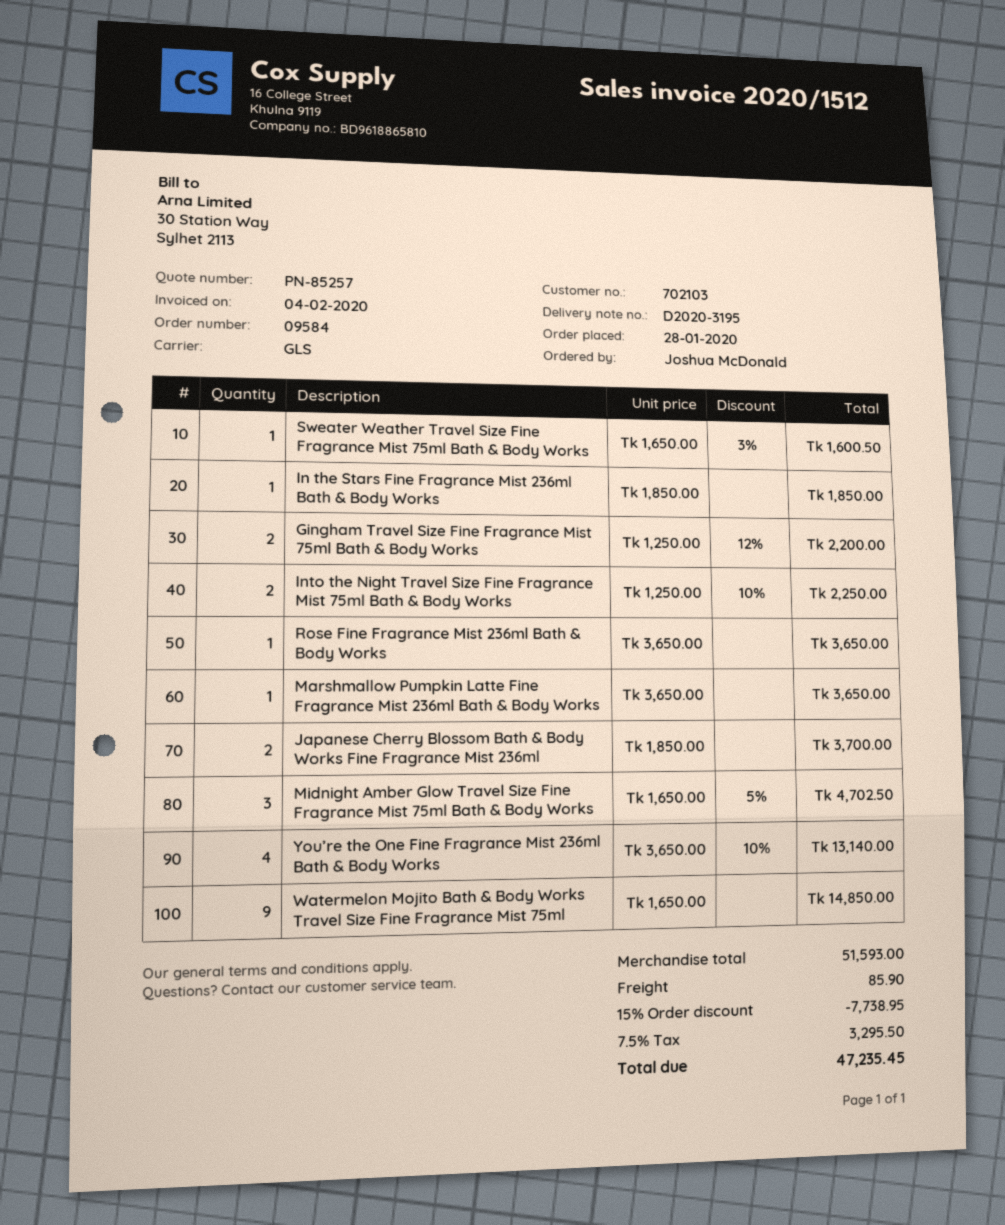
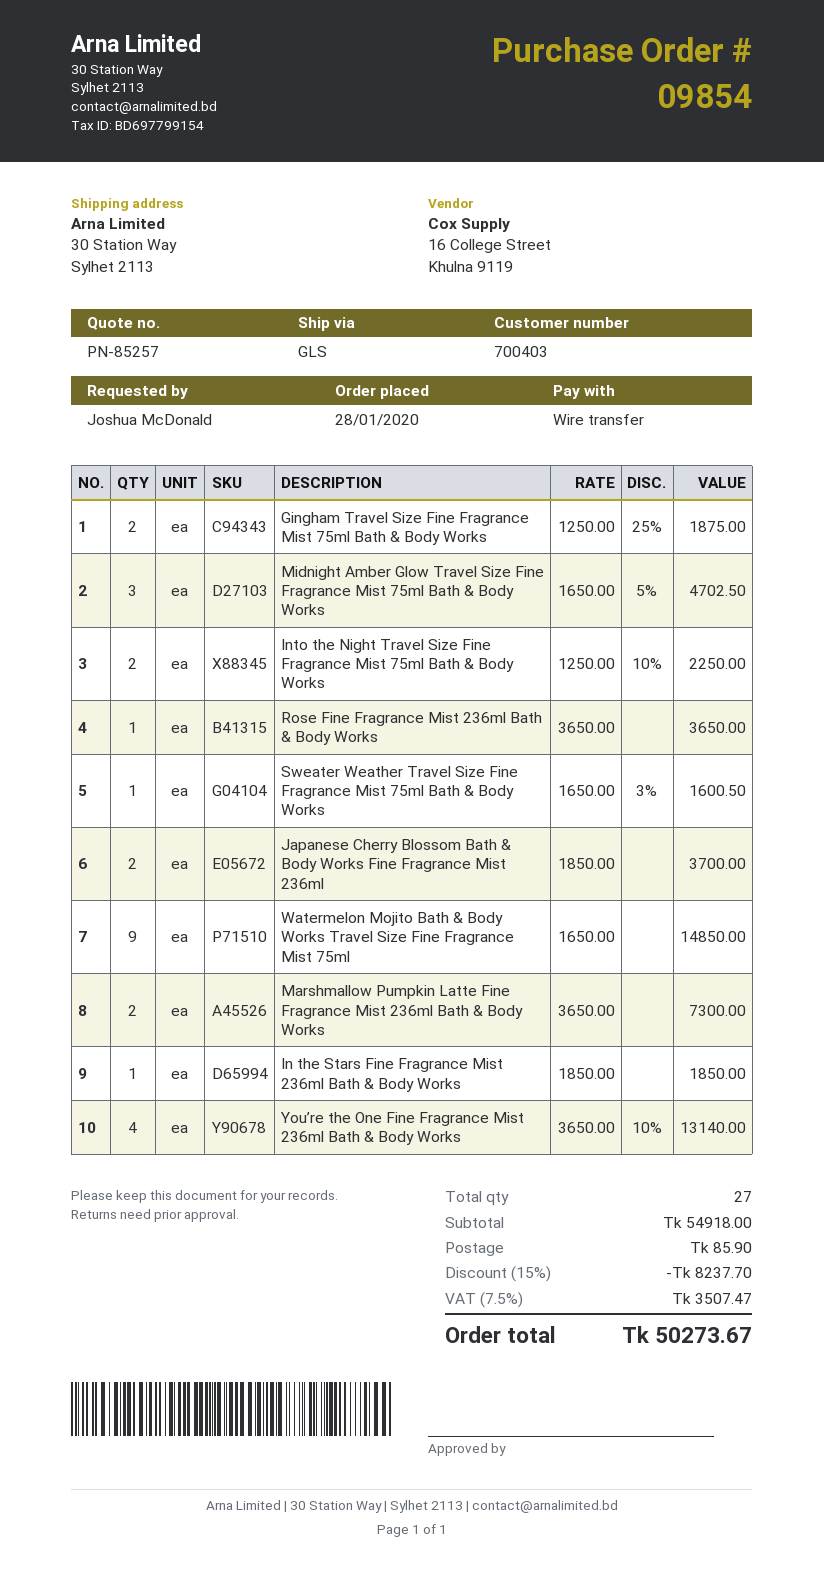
order number: 09584 -> 09854
customer number: 702103 -> 700403
Gingham Travel Size Fine Fragrance Mist 75ml Bath & Body Works: 2 x 1250.00 - 12% = 2200.00 -> 2 x 1250.00 - 25% = 1875.00
Marshmallow Pumpkin Latte Fine Fragrance Mist 236ml Bath & Body Works: 1 x 3650.00 = 3650.00 -> 2 x 3650.00 = 7300.00
subtotal: 51593.00 -> 54918.00
discount: 15% = 7738.95 -> 15% = 8237.70
tax: 7.5% = 3295.50 -> 7.5% = 3507.47
total: 47235.45 -> 50273.67

